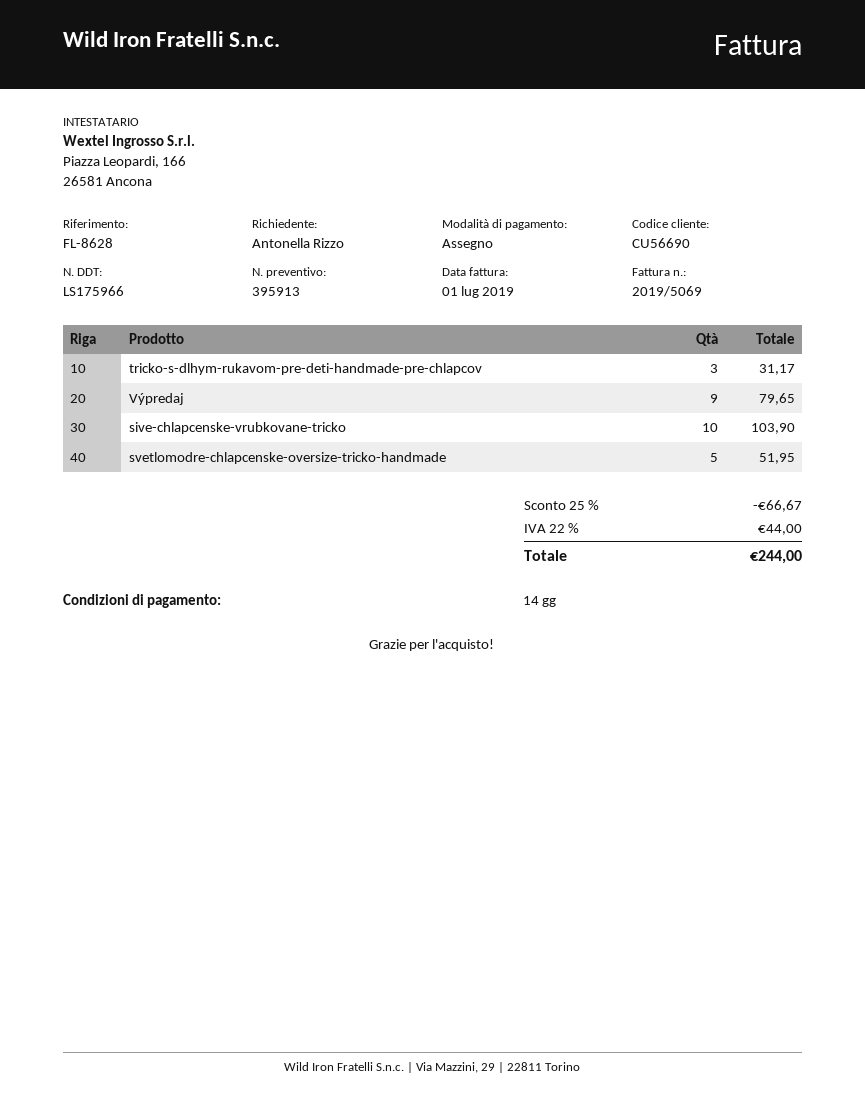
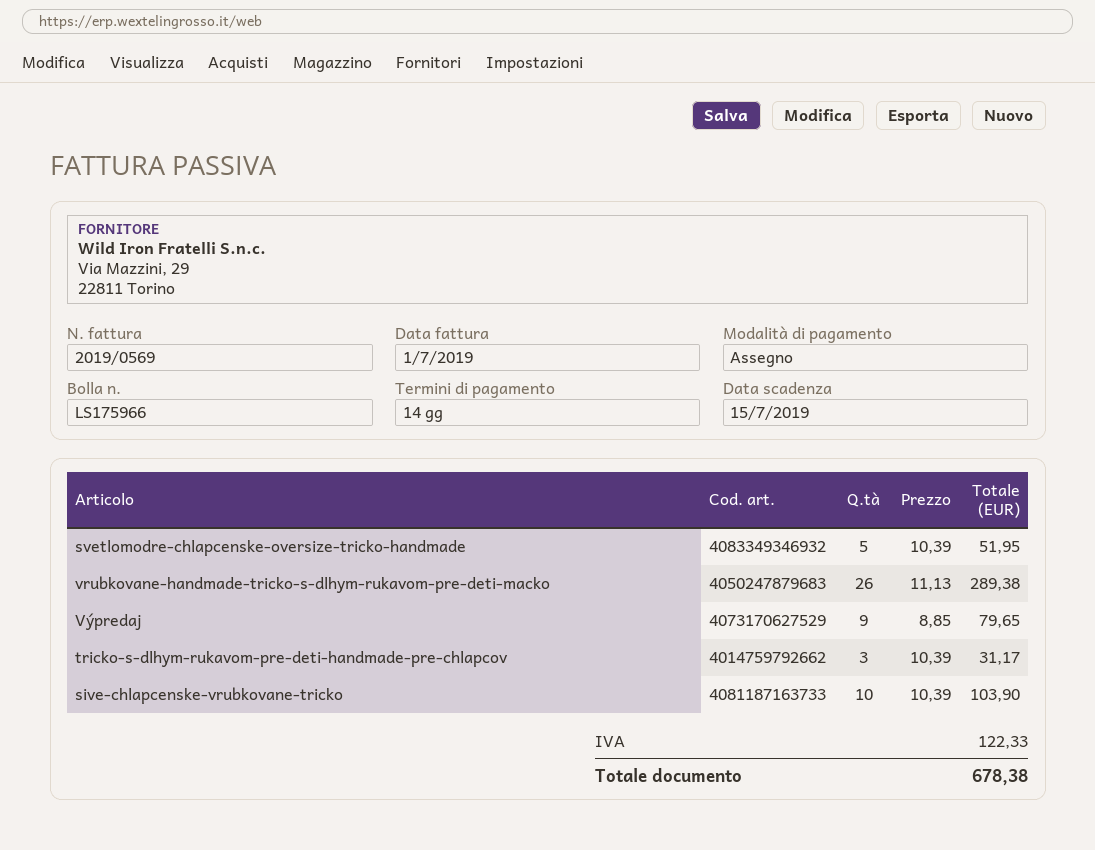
invoice number: 2019/5069 -> 2019/0569
vrubkovane-handmade-tricko-s-dlhym-rukavom-pre-deti-macko: none -> 26 for 289.38
discount: 25% = 66.67 -> none
tax: 44.00 -> 122.33
total: 244.00 -> 678.38

